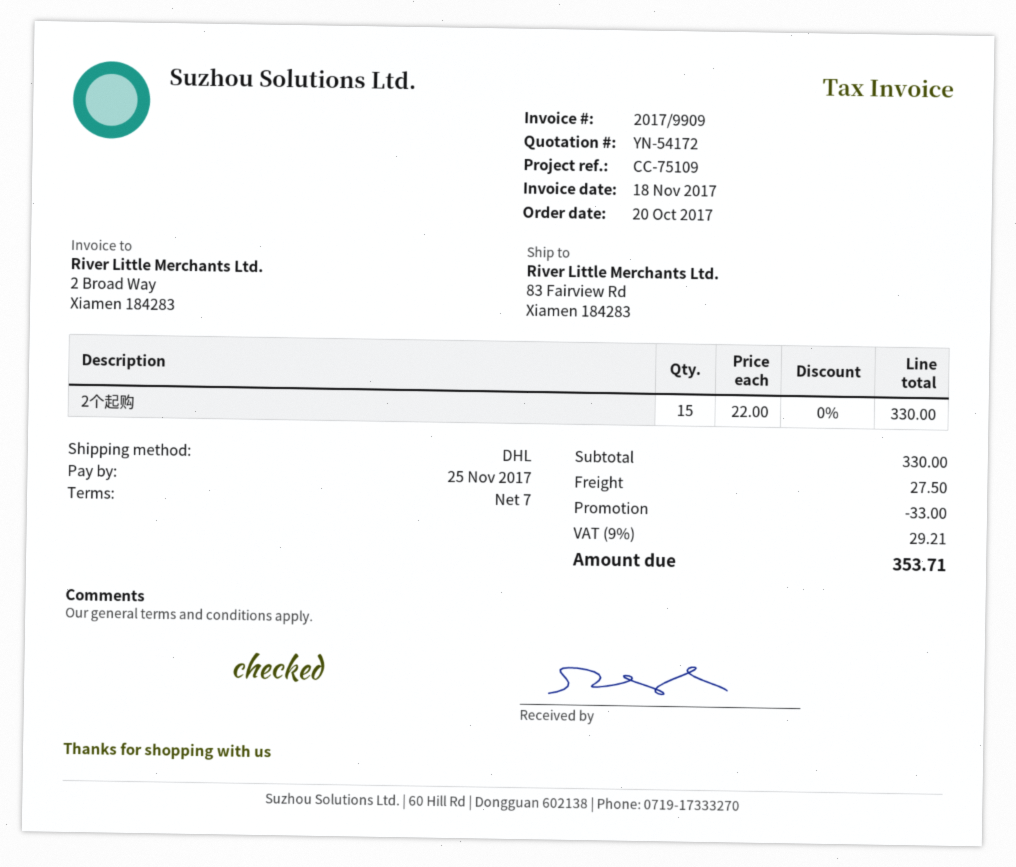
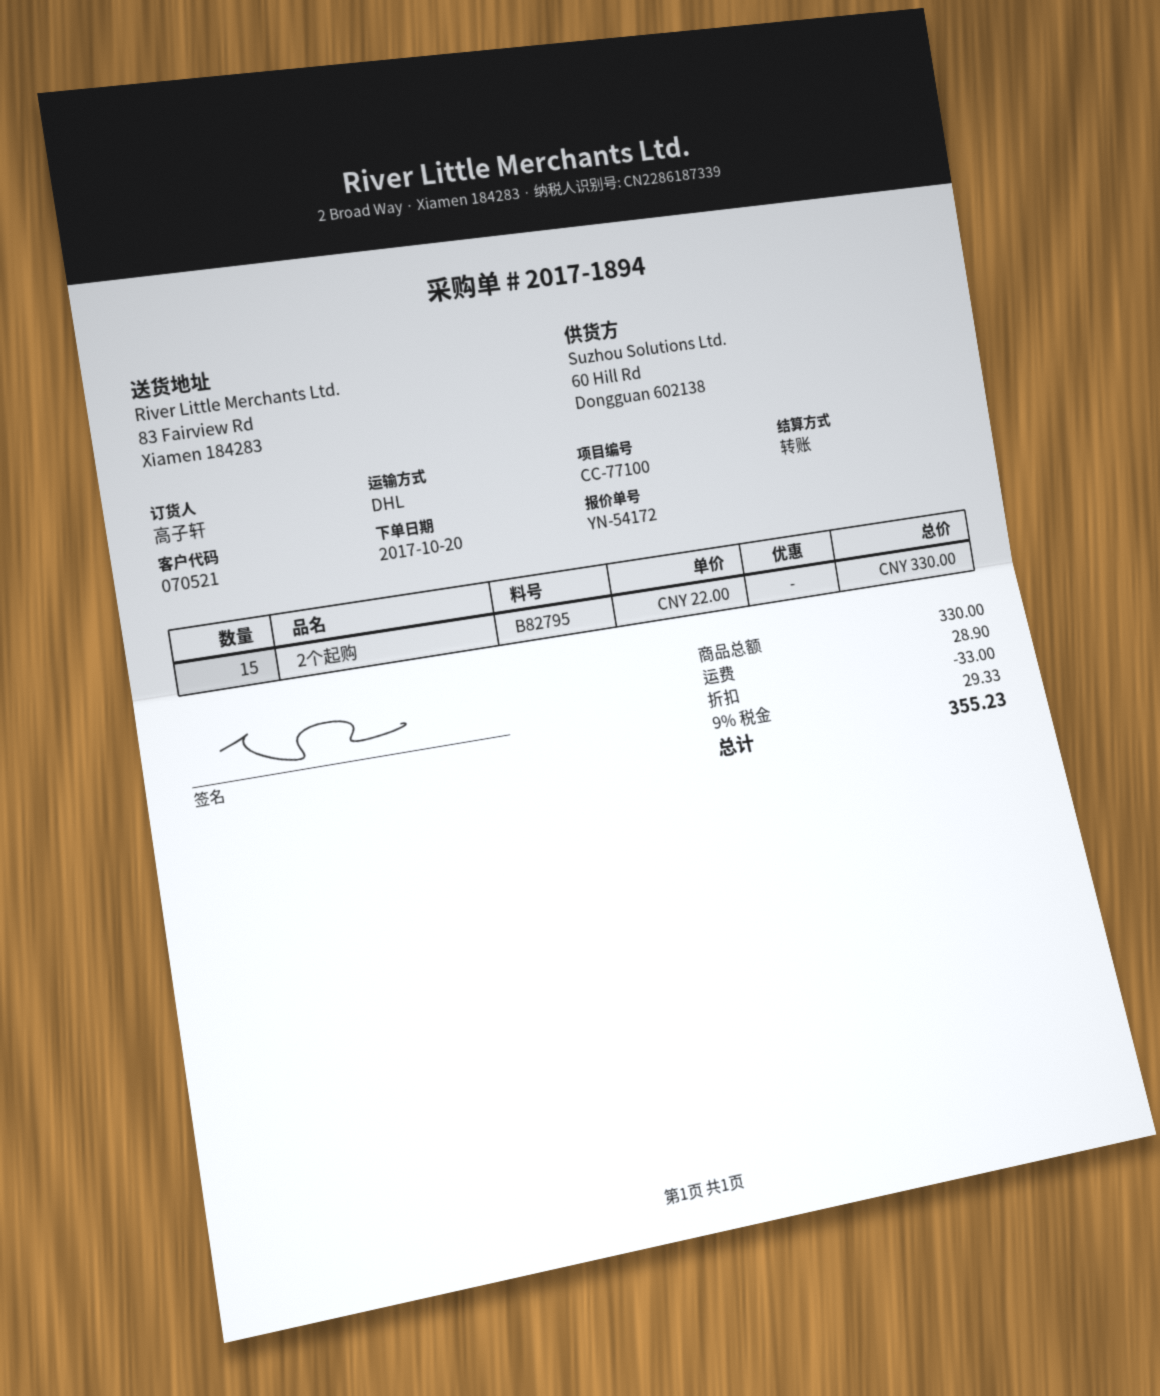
reference: CC-75109 -> CC-77100
shipping: 27.50 -> 28.90
tax: 9% = 29.21 -> 9% = 29.33
total: 353.71 -> 355.23

